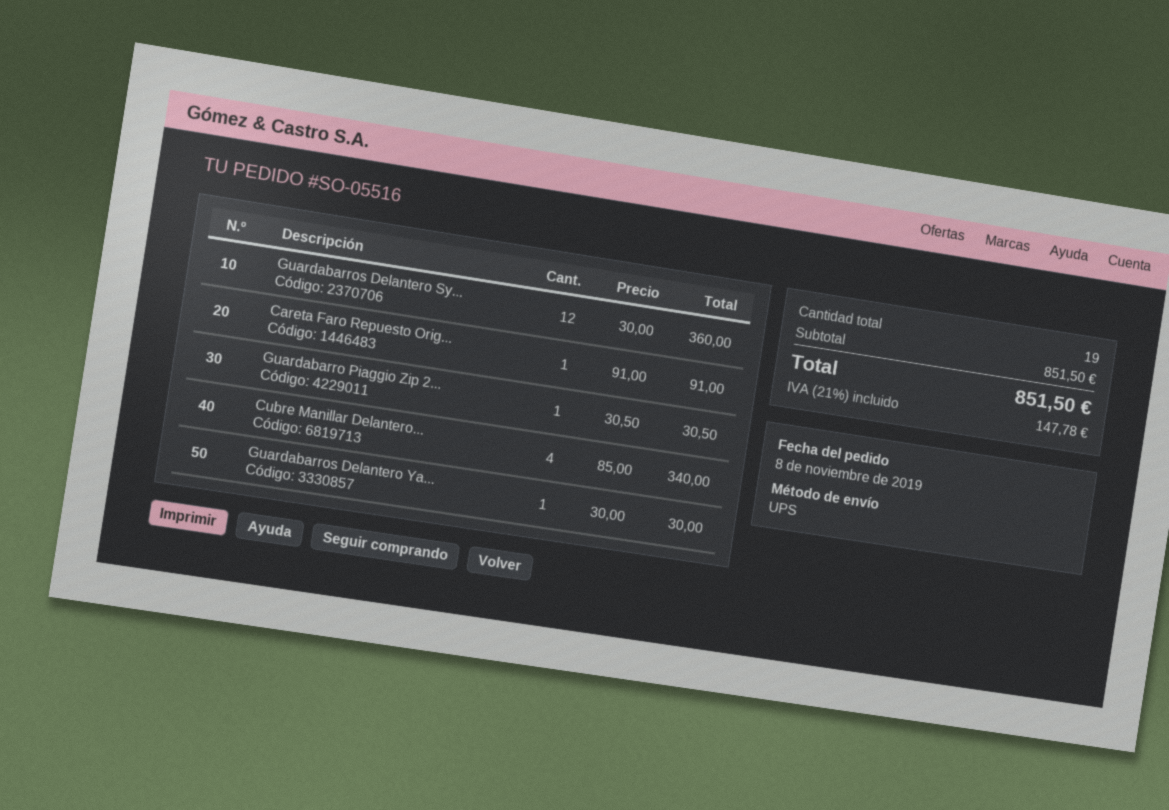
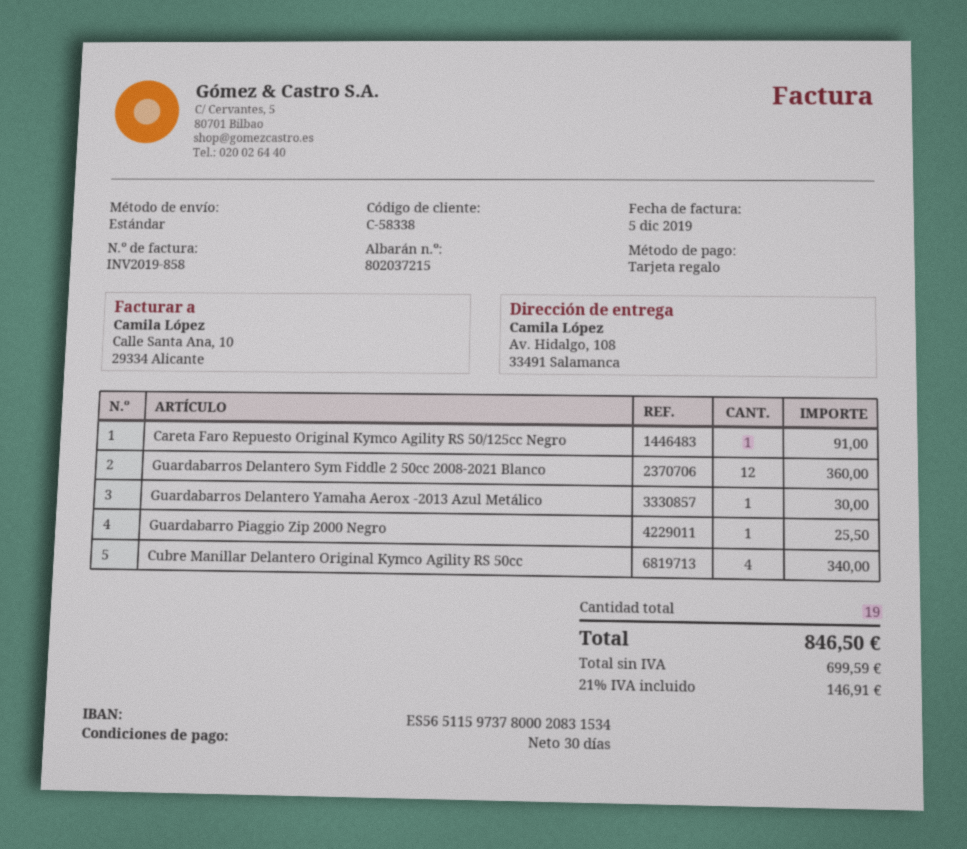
shipping method: UPS -> standard
Guardabarro Piaggio Zip 2...: 1 for 30.50 -> 1 for 25.50
tax: 21% = 147.78 -> 21% = 146.91
total: 851.50 -> 846.50

